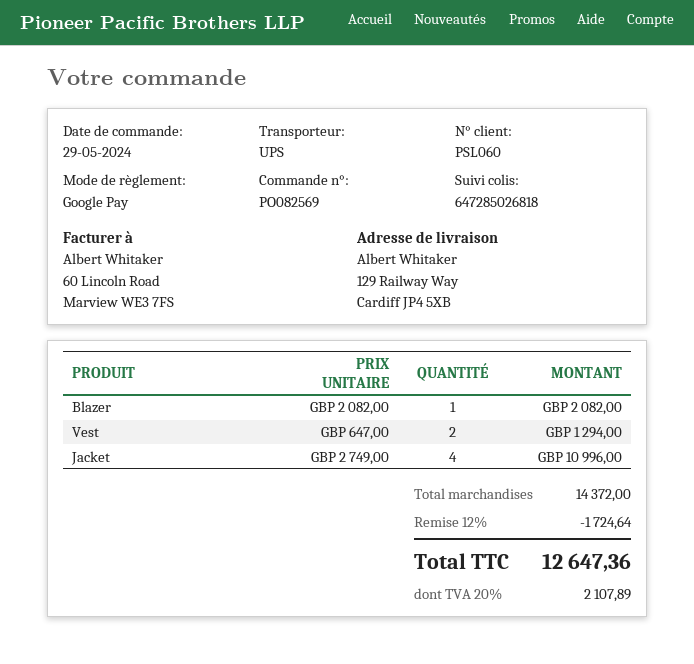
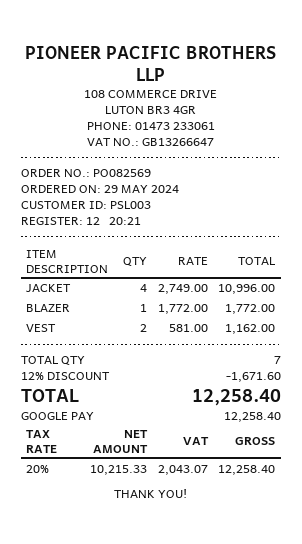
customer number: PSL060 -> PSL003
Blazer: 1 x 2082.00 = 2082.00 -> 1 x 1772.00 = 1772.00
Vest: 2 x 647.00 = 1294.00 -> 2 x 581.00 = 1162.00
discount: 12% = 1724.64 -> 12% = 1671.60
tax: 20% = 2107.89 -> 20% = 2043.07
total: 12647.36 -> 12258.40

